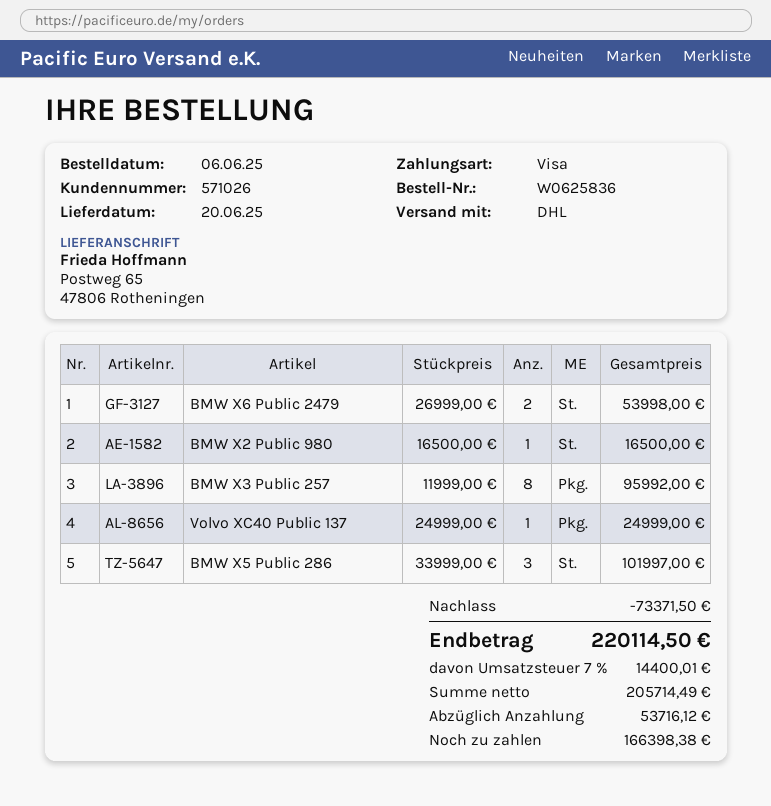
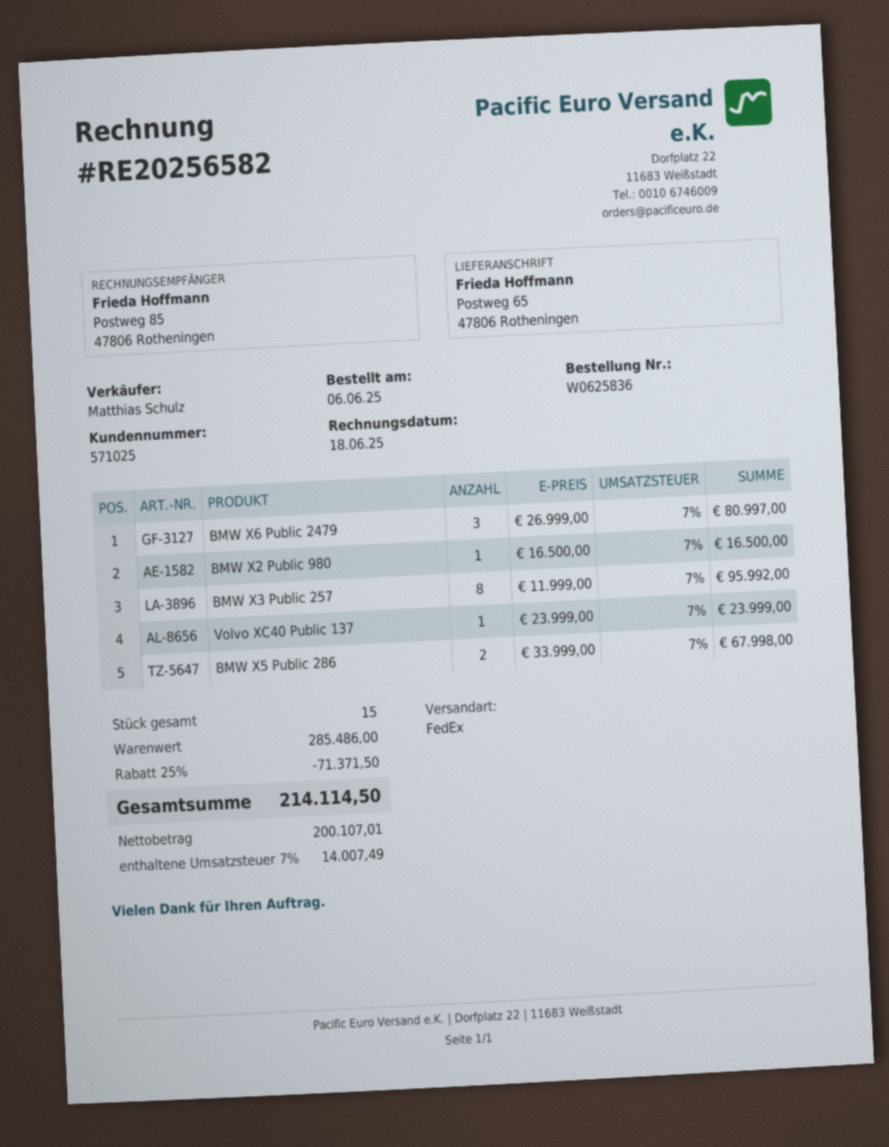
customer number: 571026 -> 571025
shipping method: DHL -> FedEx
BMW X6 Public 2479: 2 x 26999.00 = 53998.00 -> 3 x 26999.00 = 80997.00
Volvo XC40 Public 137: 1 x 24999.00 = 24999.00 -> 1 x 23999.00 = 23999.00
BMW X5 Public 286: 3 x 33999.00 = 101997.00 -> 2 x 33999.00 = 67998.00
discount: 73371.50 -> 71371.50
net: 205714.49 -> 200107.01
tax: 7% = 14400.01 -> 7% = 14007.49
total: 220114.50 -> 214114.50

